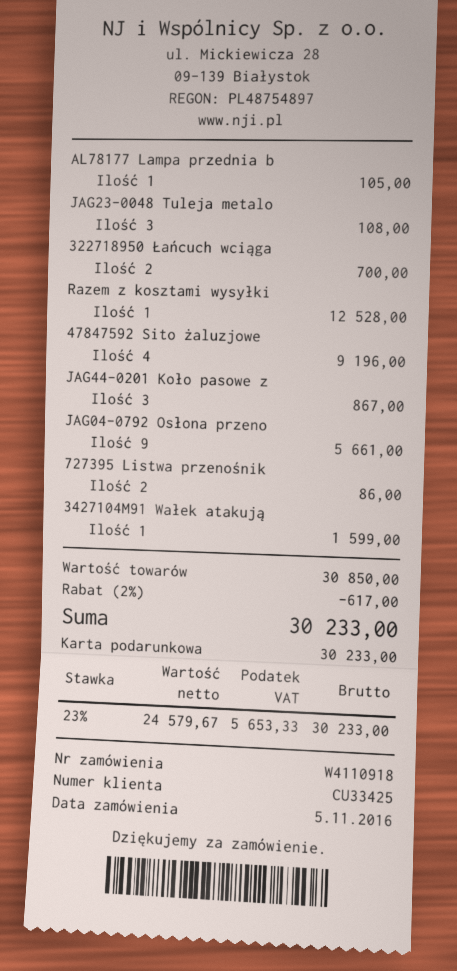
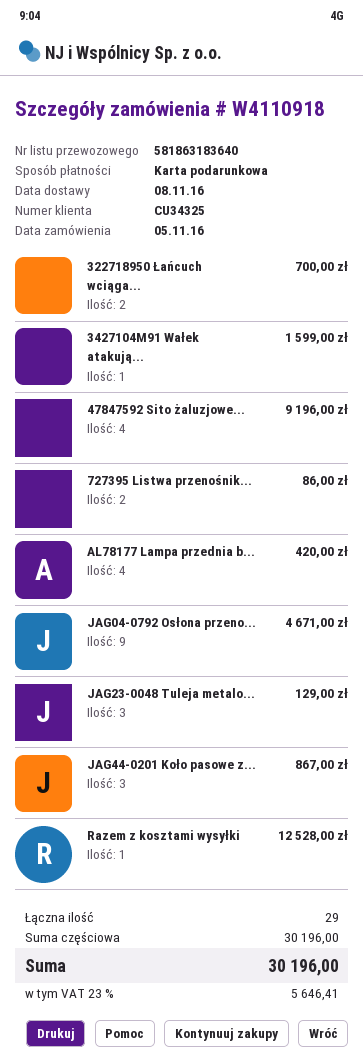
customer number: CU33425 -> CU34325
AL78177 Lampa przednia b: 1 for 105.00 -> 4 for 420.00
JAG23-0048 Tuleja metalo: 3 for 108.00 -> 3 for 129.00
JAG04-0792 Osłona przeno: 9 for 5661.00 -> 9 for 4671.00
subtotal: 30850.00 -> 30196.00
discount: 2% = 617.00 -> none
tax: 23% = 5653.33 -> 23% = 5646.41
total: 30233.00 -> 30196.00

